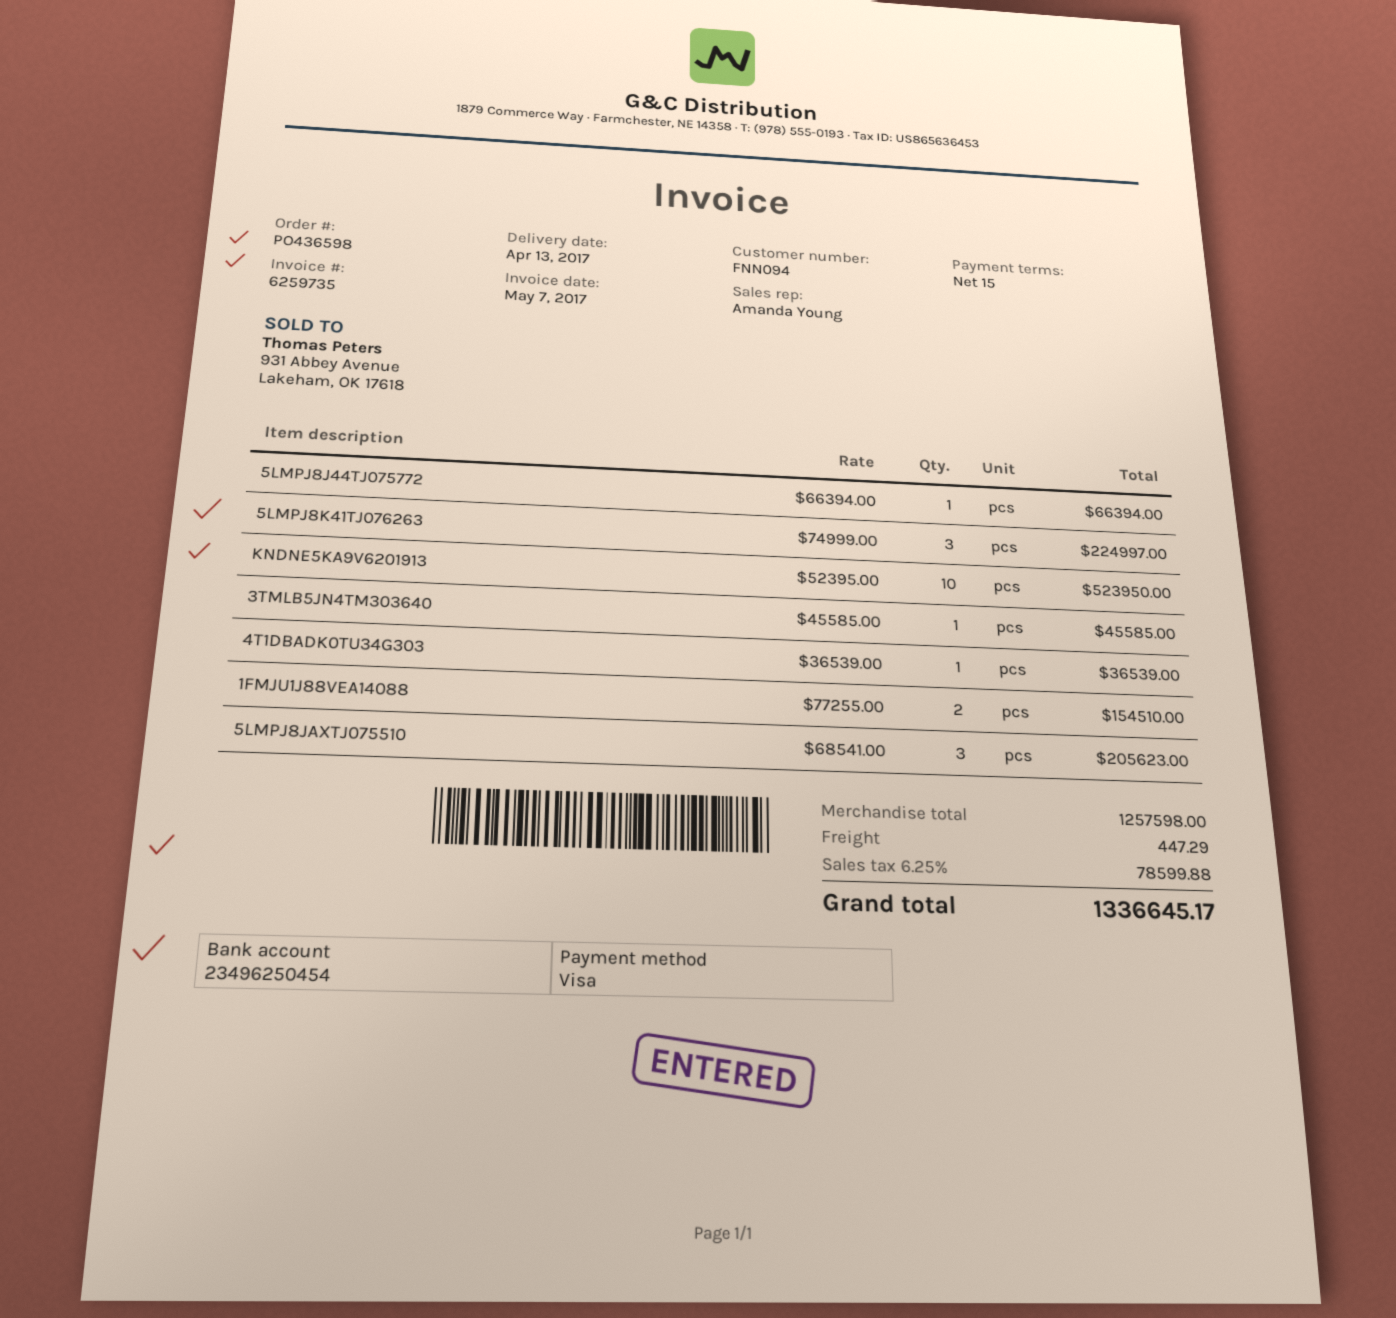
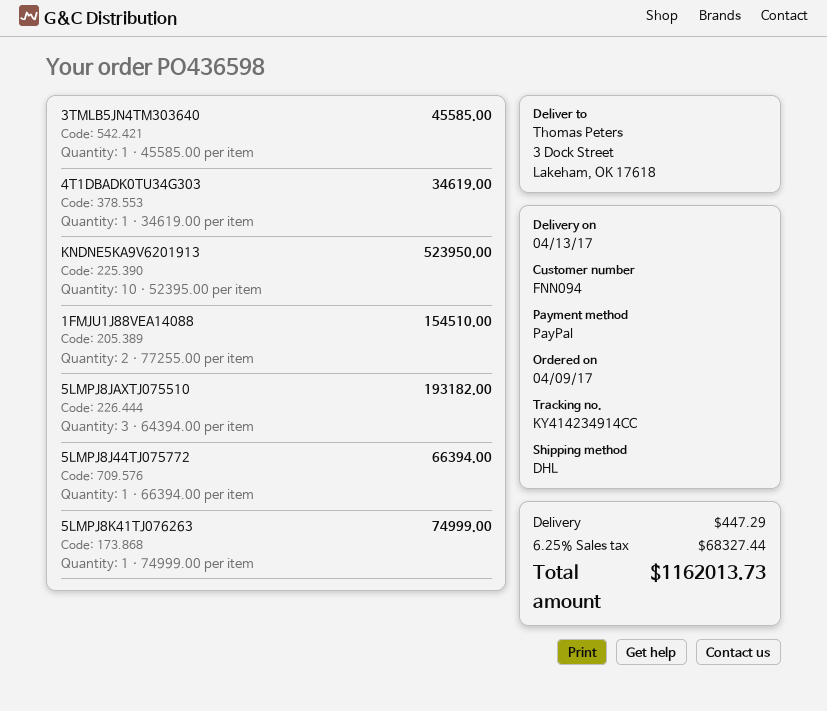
payment method: Visa -> PayPal
5LMPJ8K41TJ076263: 3 x 74999.00 = 224997.00 -> 1 x 74999.00 = 74999.00
4T1DBADK0TU34G303: 1 x 36539.00 = 36539.00 -> 1 x 34619.00 = 34619.00
5LMPJ8JAXTJ075510: 3 x 68541.00 = 205623.00 -> 3 x 64394.00 = 193182.00
tax: 6.25% = 78599.88 -> 6.25% = 68327.44
total: 1336645.17 -> 1162013.73

